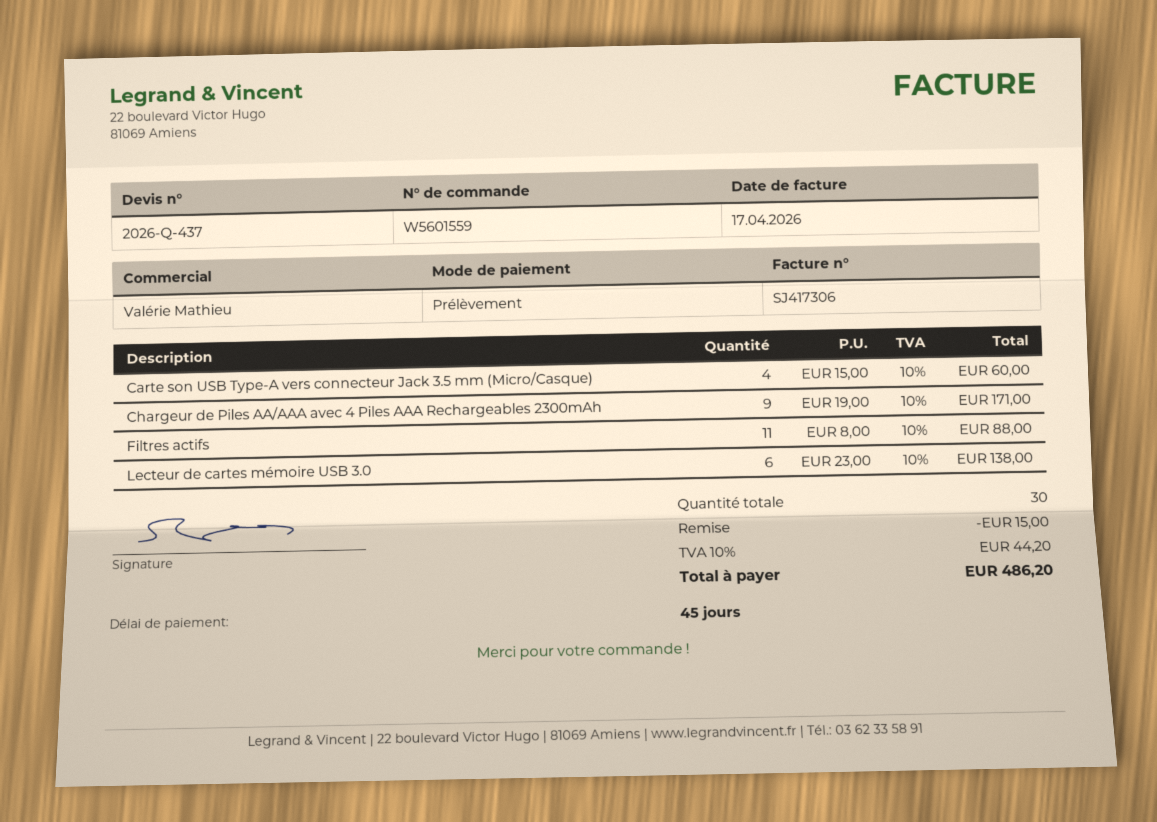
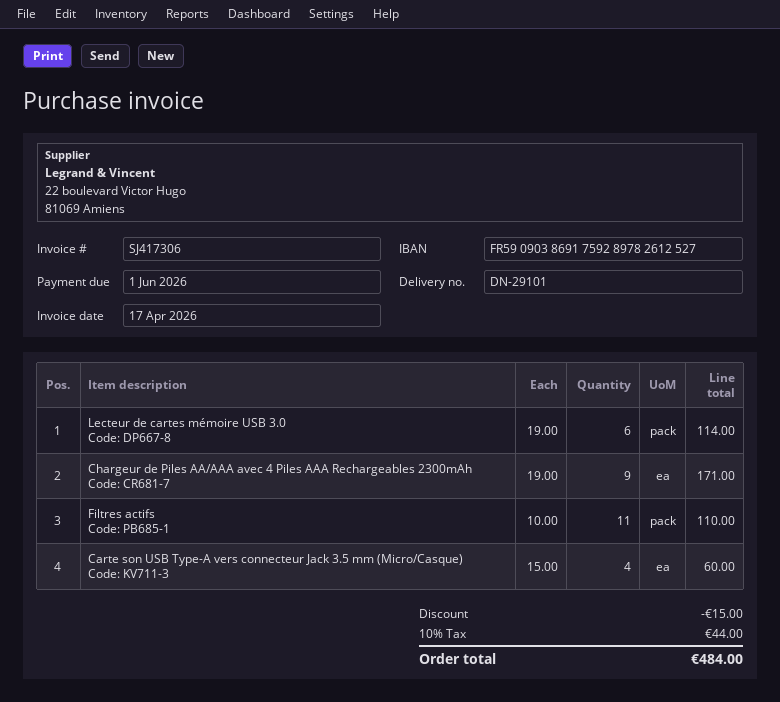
Filtres actifs: 11 x 8.00 = 88.00 -> 11 x 10.00 = 110.00
Lecteur de cartes mémoire USB 3.0: 6 x 23.00 = 138.00 -> 6 x 19.00 = 114.00
tax: 10% = 44.20 -> 10% = 44.00
total: 486.20 -> 484.00

